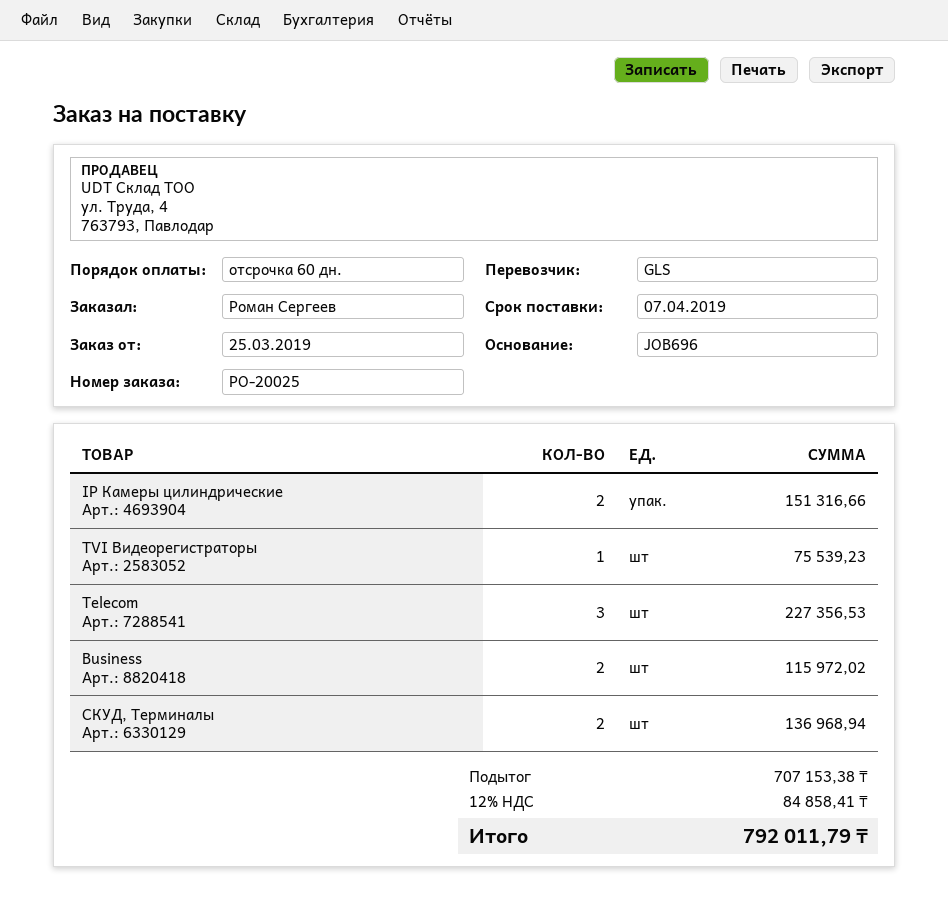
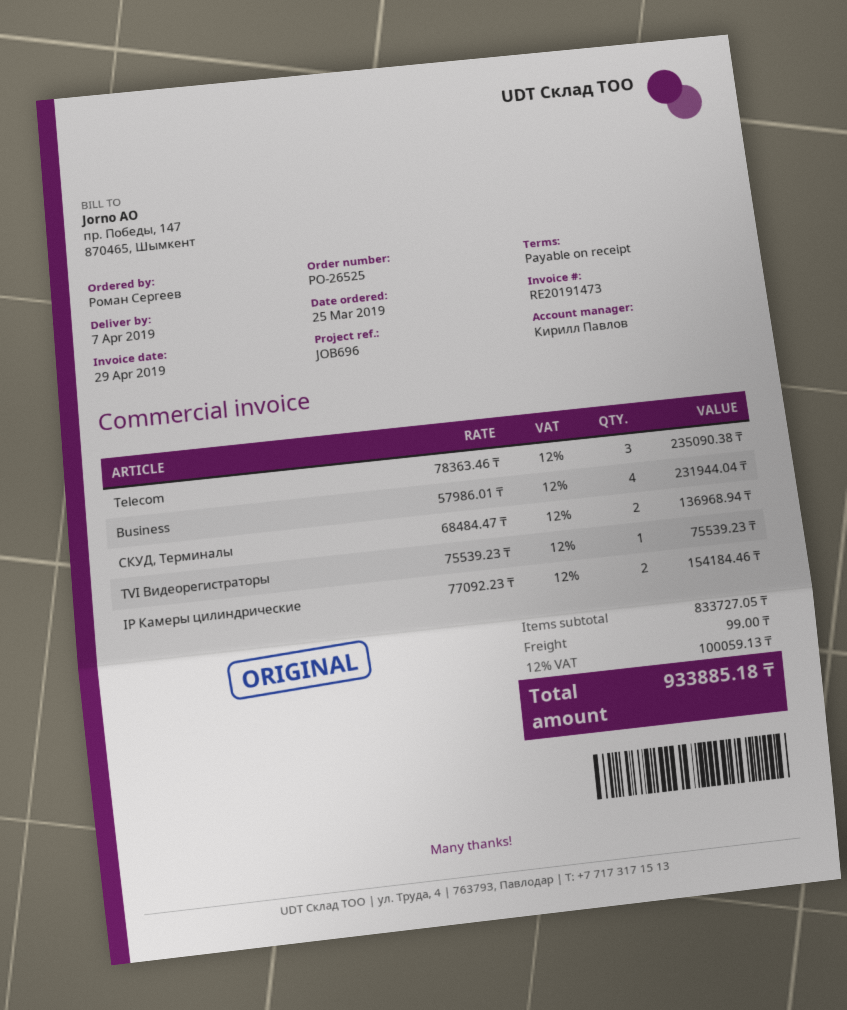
order number: PO-20025 -> PO-26525
payment terms: 60 days -> on receipt
IP Камеры цилиндрические: 2 for 151316.66 -> 2 for 154184.46
Telecom: 3 for 227356.53 -> 3 for 235090.38
Business: 2 for 115972.02 -> 4 for 231944.04
subtotal: 707153.38 -> 833727.05
shipping: none -> 99.00
tax: 12% = 84858.41 -> 12% = 100059.13
total: 792011.79 -> 933885.18

